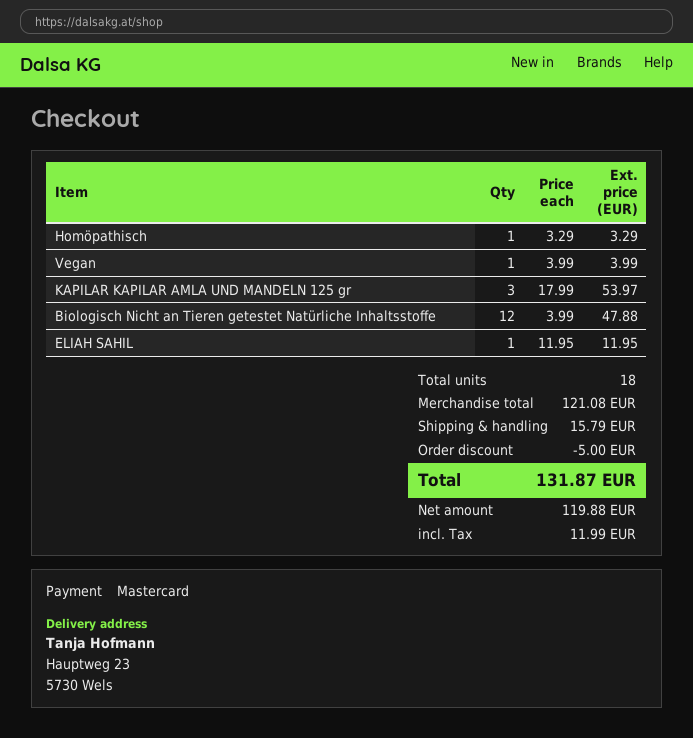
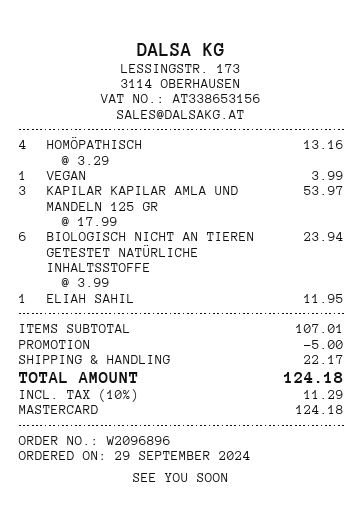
Homöpathisch: 1 x 3.29 = 3.29 -> 4 x 3.29 = 13.16
Biologisch Nicht an Tieren getestet Natürliche Inhaltsstoffe: 12 x 3.99 = 47.88 -> 6 x 3.99 = 23.94
subtotal: 121.08 -> 107.01
shipping: 15.79 -> 22.17
tax: 11.99 -> 11.29
total: 131.87 -> 124.18

